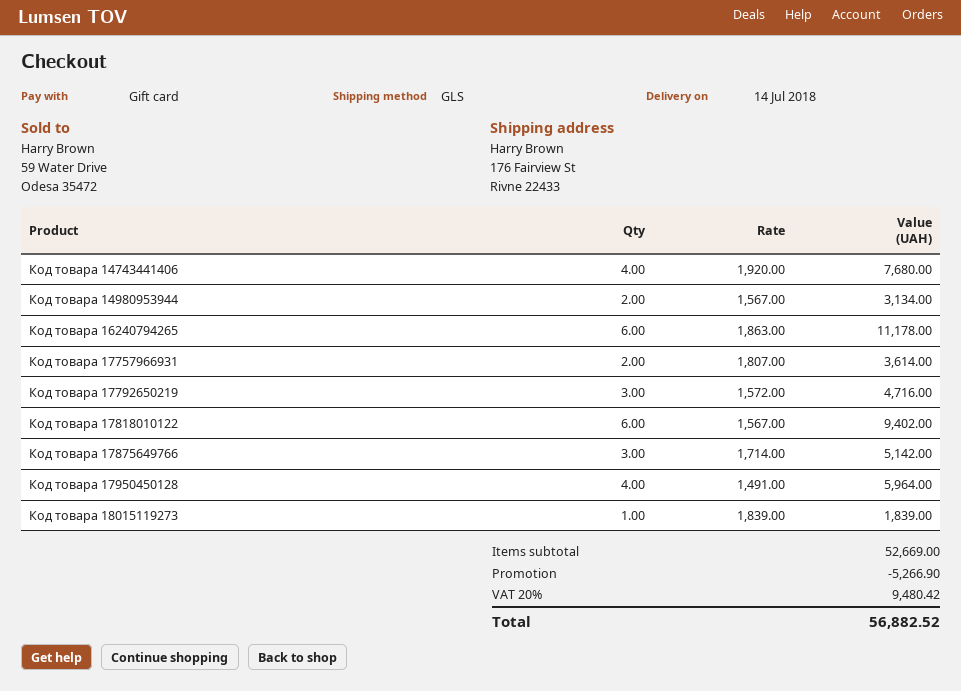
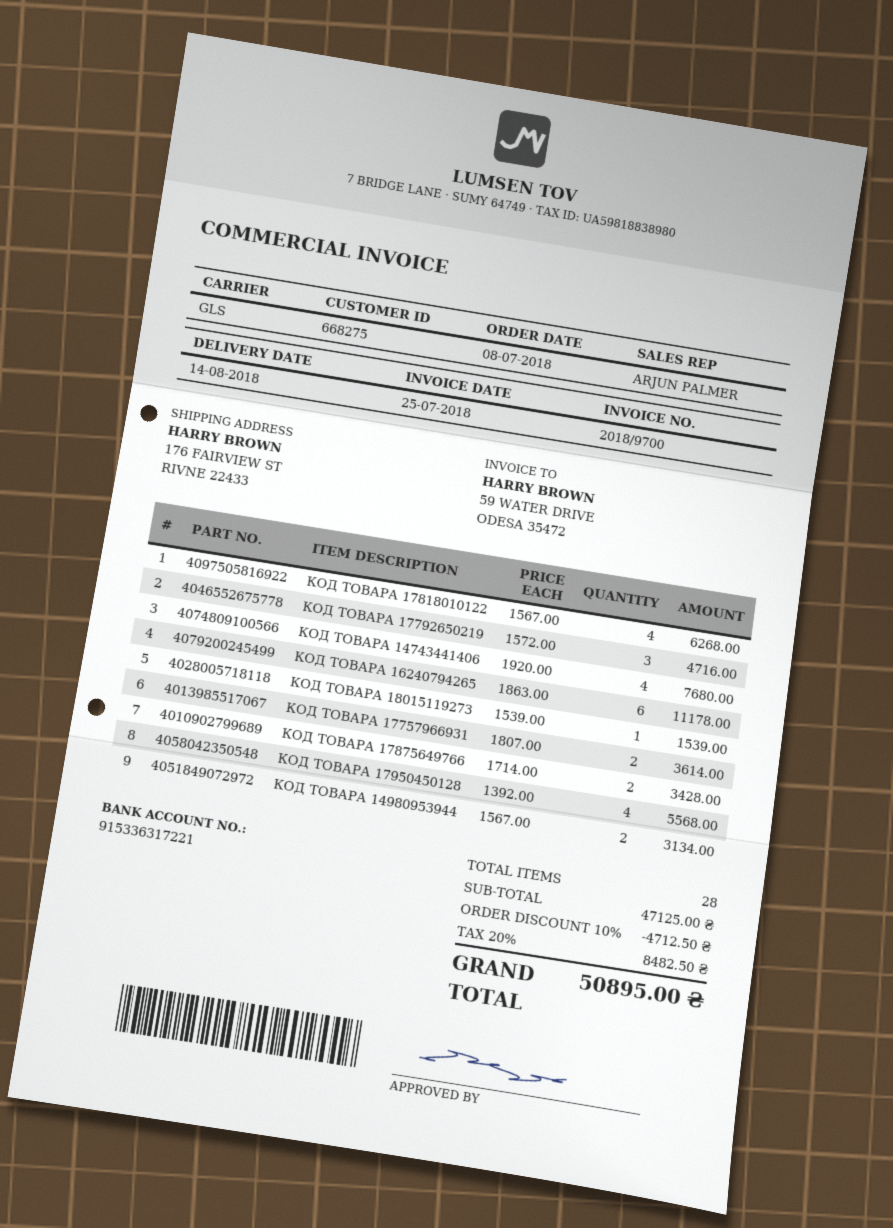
delivery date: 2018-07-14 -> 2018-08-14
Код товара 17818010122: 6 x 1567.00 = 9402.00 -> 4 x 1567.00 = 6268.00
Код товара 17875649766: 3 x 1714.00 = 5142.00 -> 2 x 1714.00 = 3428.00
Код товара 17950450128: 4 x 1491.00 = 5964.00 -> 4 x 1392.00 = 5568.00
Код товара 18015119273: 1 x 1839.00 = 1839.00 -> 1 x 1539.00 = 1539.00
subtotal: 52669.00 -> 47125.00
discount: 5266.90 -> 4712.50
tax: 20% = 9480.42 -> 20% = 8482.50
total: 56882.52 -> 50895.00

